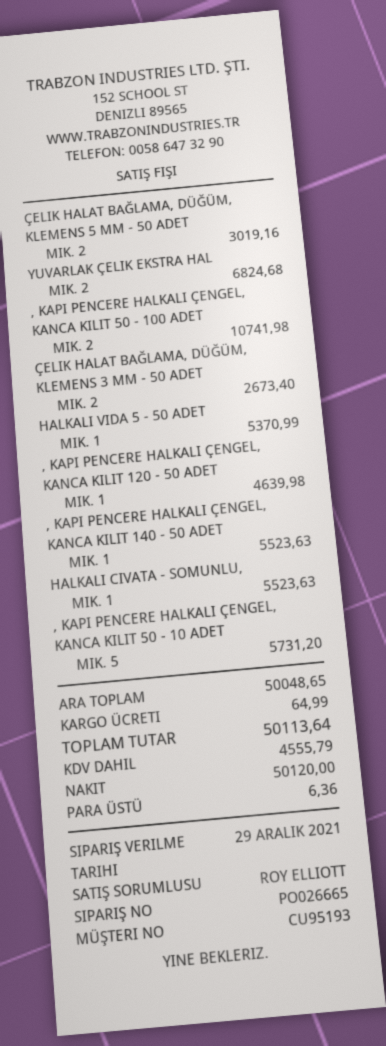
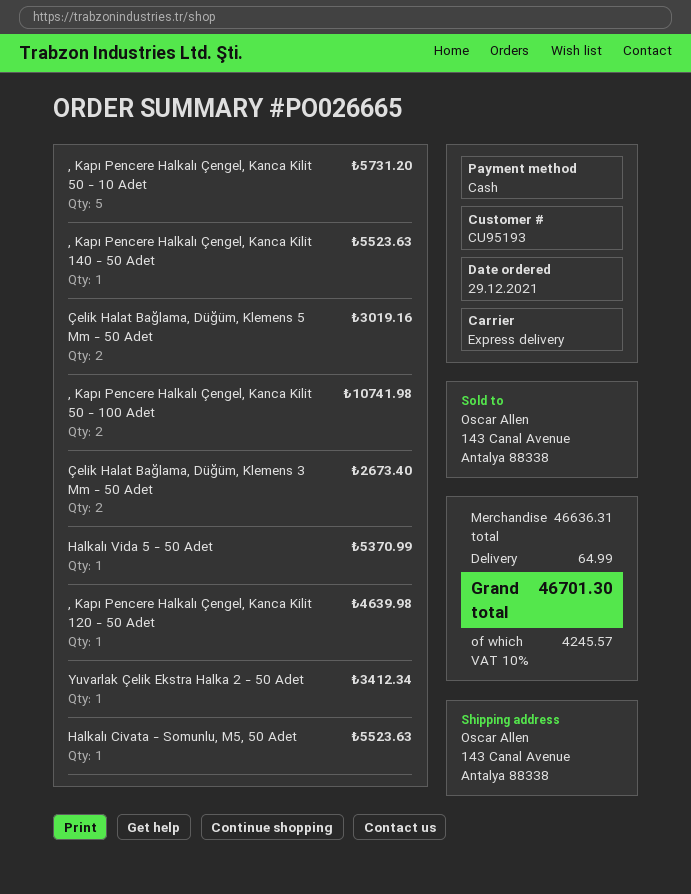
YUVARLAK ÇELIK EKSTRA HAL: 2 for 6824.68 -> 1 for 3412.34
subtotal: 50048.65 -> 46636.31
tax: 4555.79 -> 4245.57
total: 50113.64 -> 46701.30

